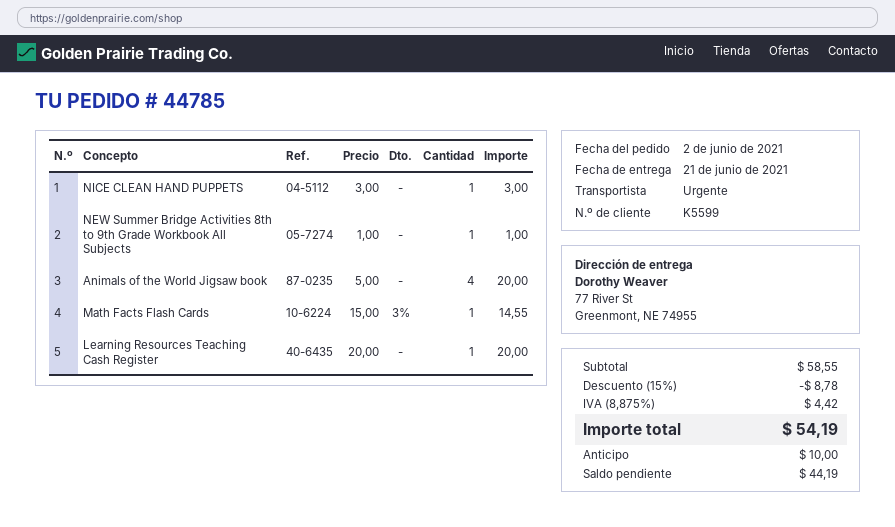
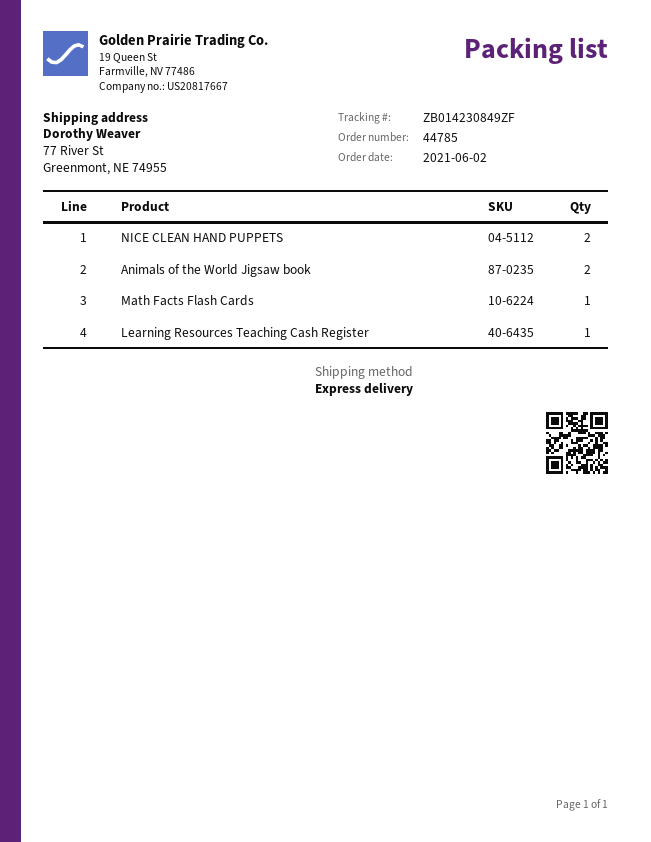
NICE CLEAN HAND PUPPETS: 1 -> 2
NEW Summer Bridge Activities 8th to 9th Grade Workbook All Subjects: 1 -> none
Animals of the World Jigsaw book: 4 -> 2

